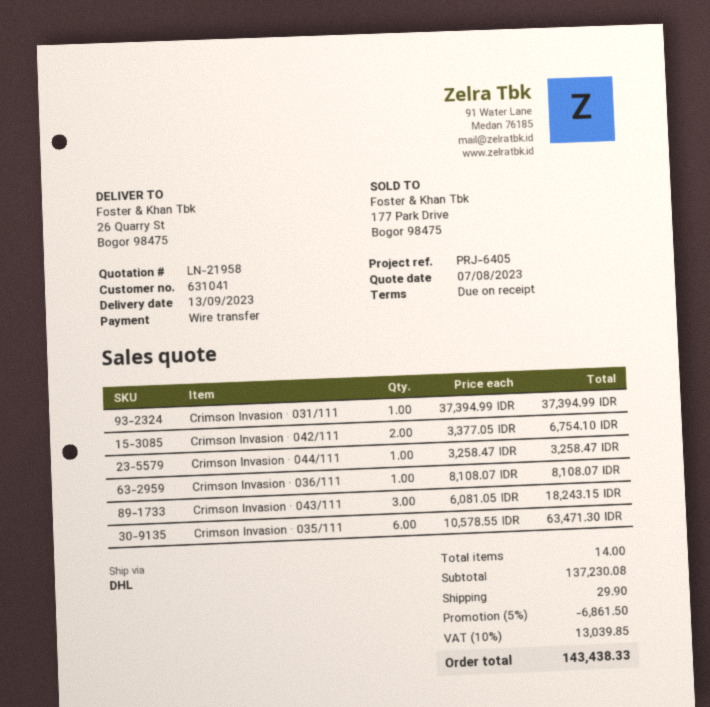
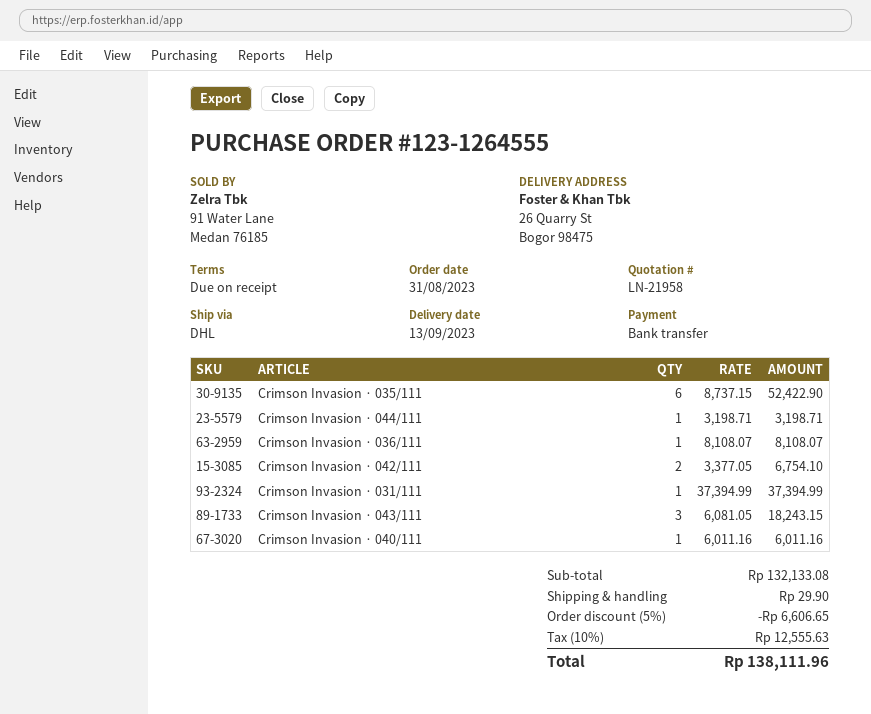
Crimson Invasion · 044/111: 1 x 3258.47 = 3258.47 -> 1 x 3198.71 = 3198.71
Crimson Invasion · 035/111: 6 x 10578.55 = 63471.30 -> 6 x 8737.15 = 52422.90
Crimson Invasion · 040/111: none -> 1 x 6011.16 = 6011.16
subtotal: 137230.08 -> 132133.08
discount: 5% = 6861.50 -> 5% = 6606.65
tax: 10% = 13039.85 -> 10% = 12555.63
total: 143438.33 -> 138111.96

